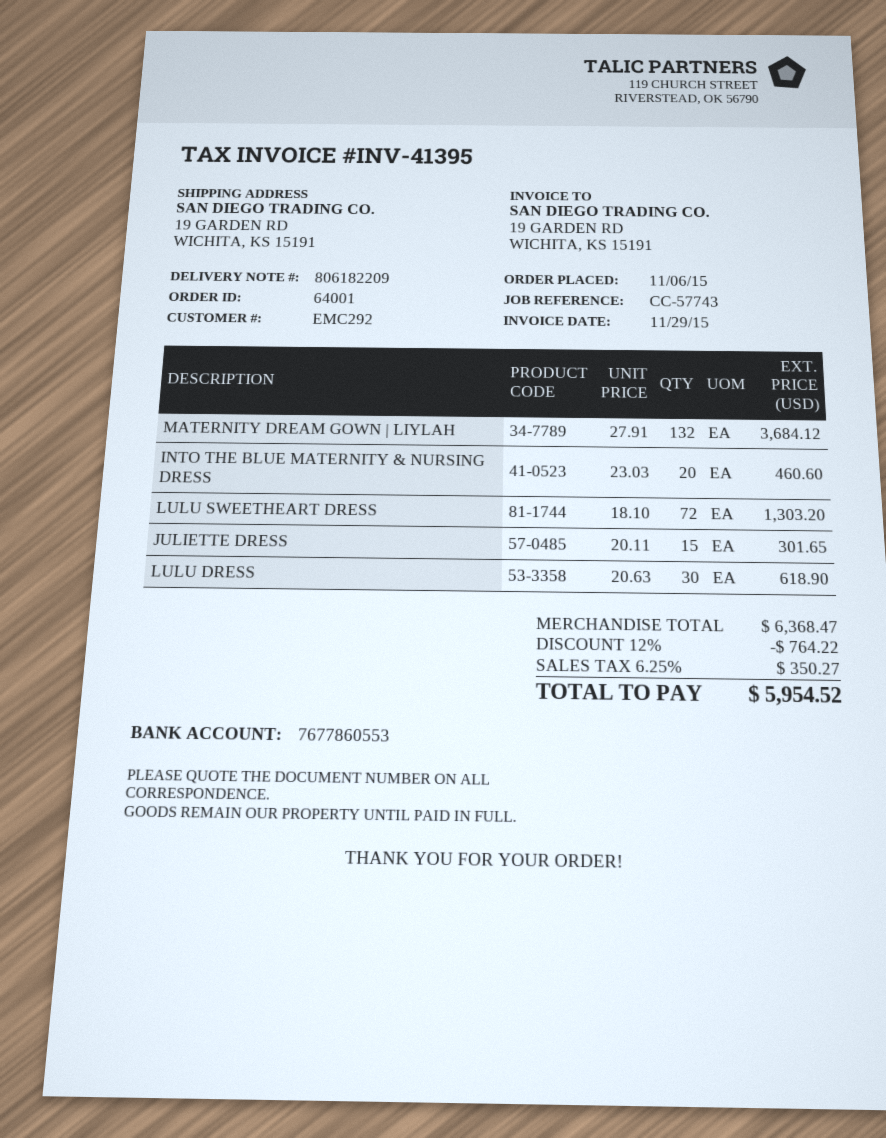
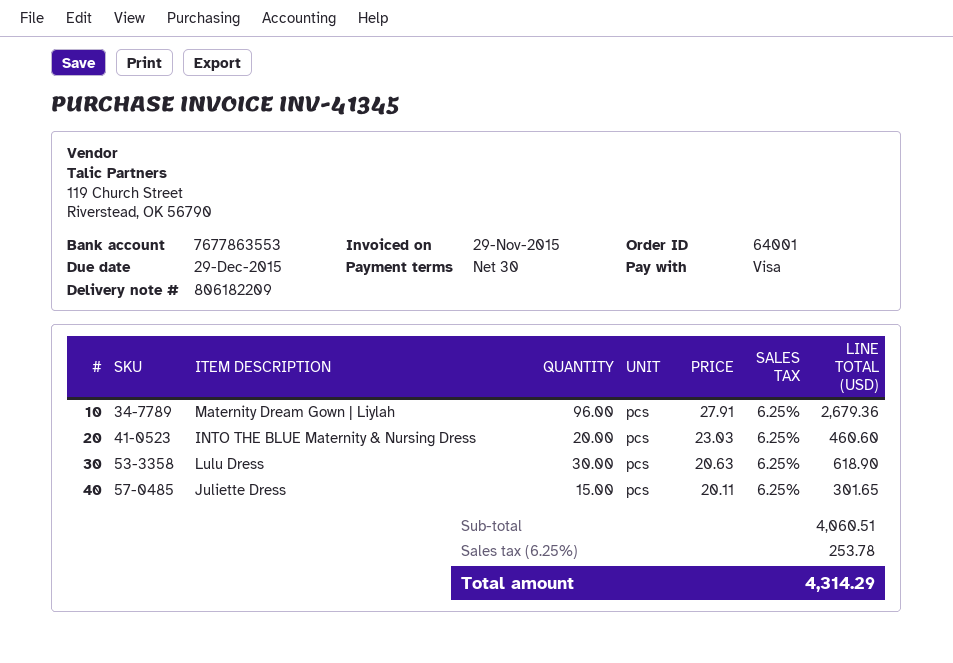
invoice number: INV-41395 -> INV-41345
bank account: 7677860553 -> 7677863553
MATERNITY DREAM GOWN | LIYLAH: 132 x 27.91 = 3684.12 -> 96 x 27.91 = 2679.36
LULU SWEETHEART DRESS: 72 x 18.10 = 1303.20 -> none
subtotal: 6368.47 -> 4060.51
discount: 12% = 764.22 -> none
tax: 6.25% = 350.27 -> 6.25% = 253.78
total: 5954.52 -> 4314.29

